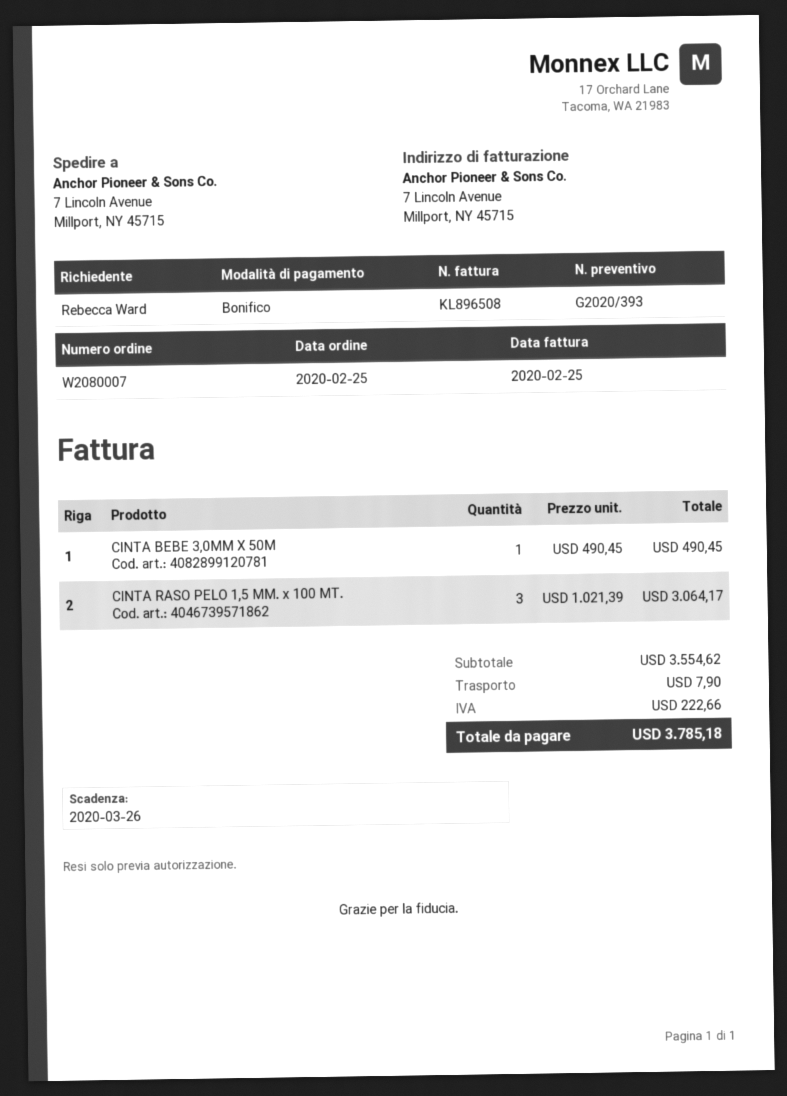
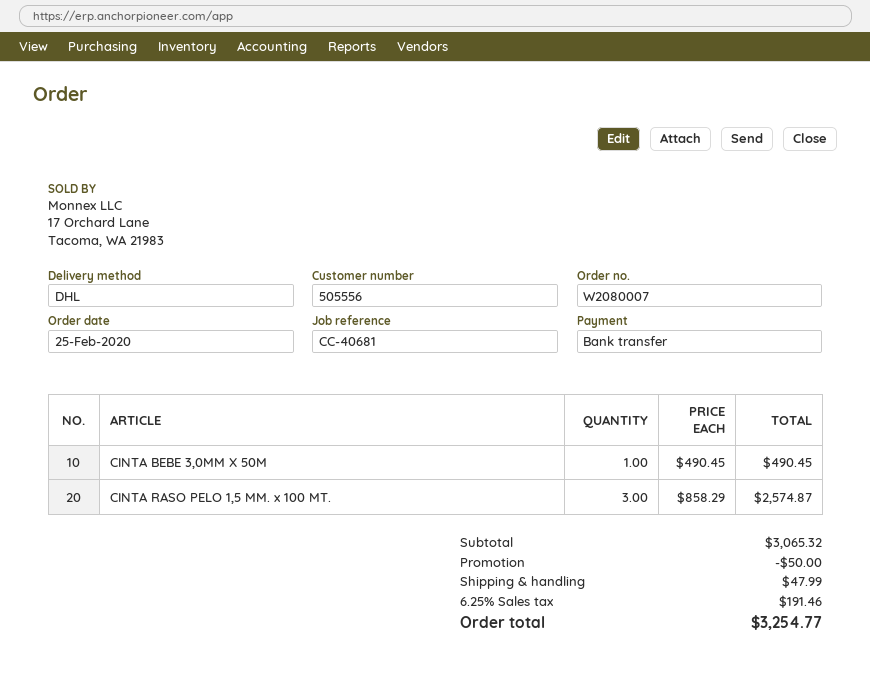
CINTA RASO PELO 1,5 MM. x 100 MT.: 3 x 1021.39 = 3064.17 -> 3 x 858.29 = 2574.87
subtotal: 3554.62 -> 3065.32
discount: none -> 50.00
shipping: 7.90 -> 47.99
tax: 222.66 -> 191.46
total: 3785.18 -> 3254.77

